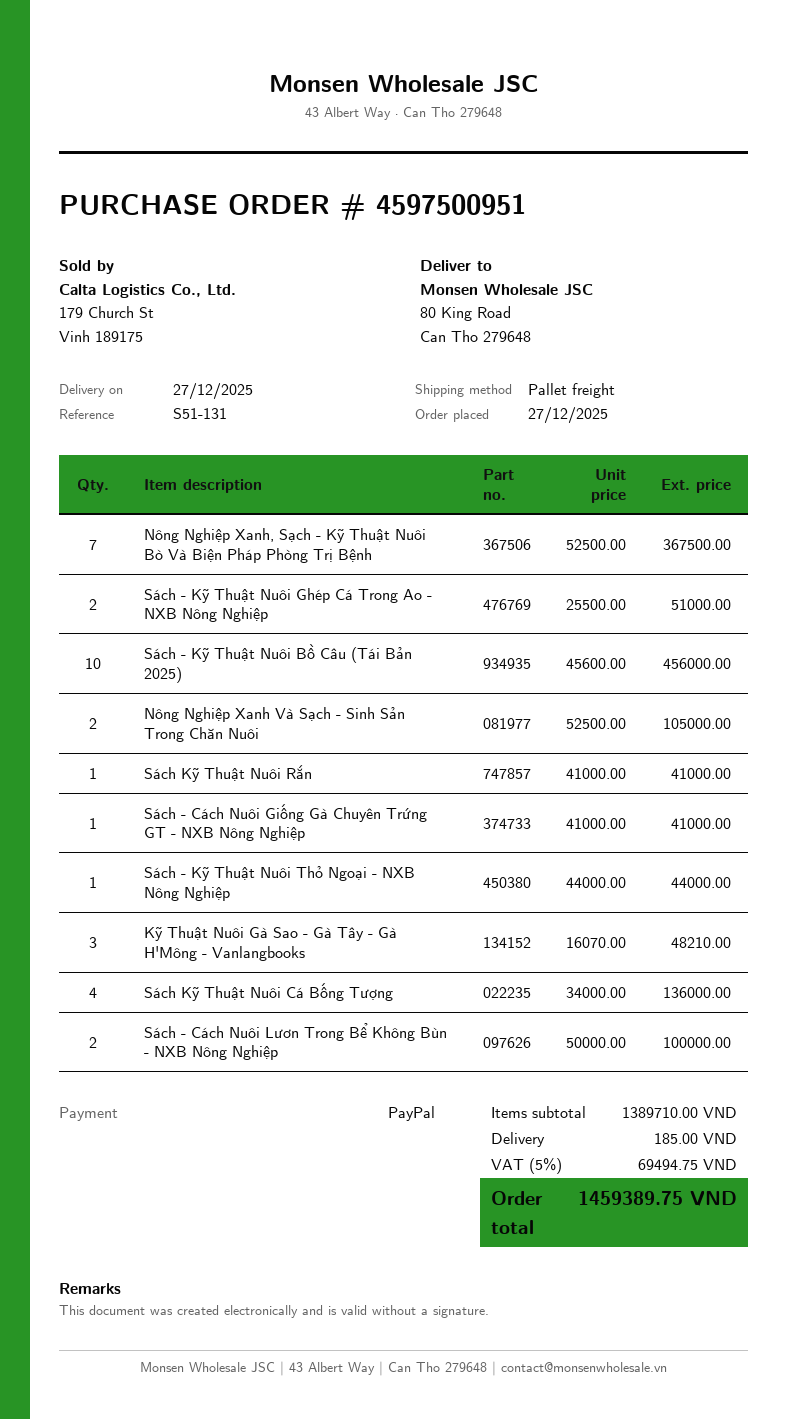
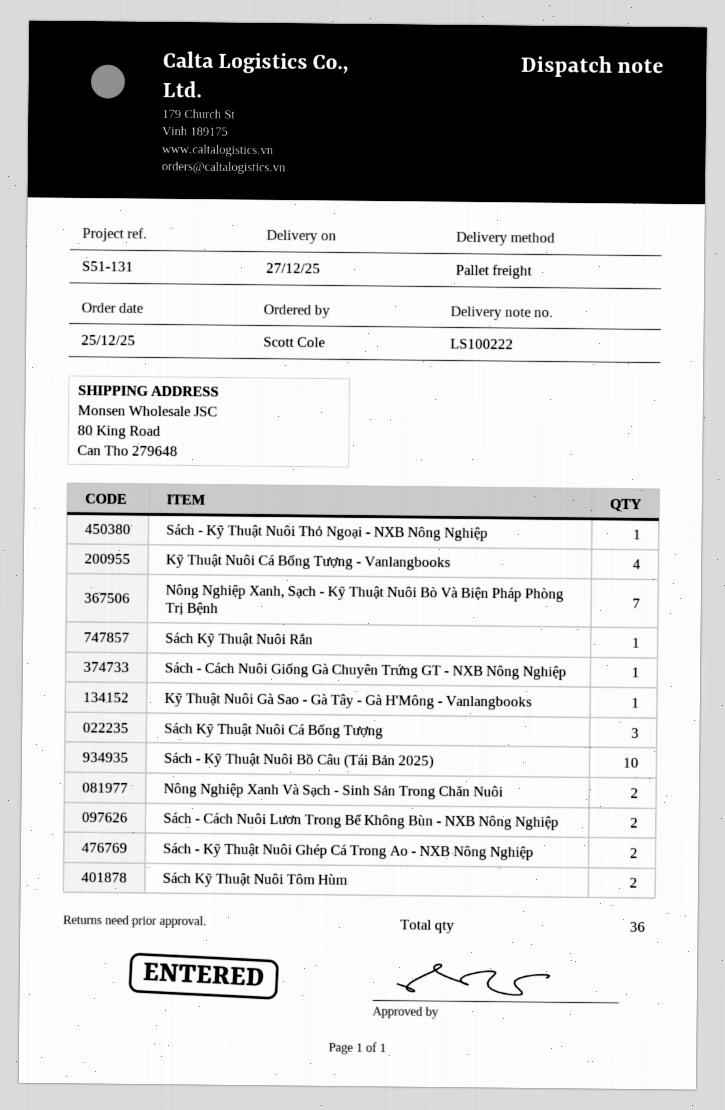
order date: 2025-12-27 -> 2025-12-25
Kỹ Thuật Nuôi Gà Sao - Gà Tây - Gà H'Mông - Vanlangbooks: 3 -> 1
Sách Kỹ Thuật Nuôi Cá Bống Tượng: 4 -> 3
Kỹ Thuật Nuôi Cá Bống Tượng - Vanlangbooks: none -> 4
Sách Kỹ Thuật Nuôi Tôm Hùm: none -> 2

